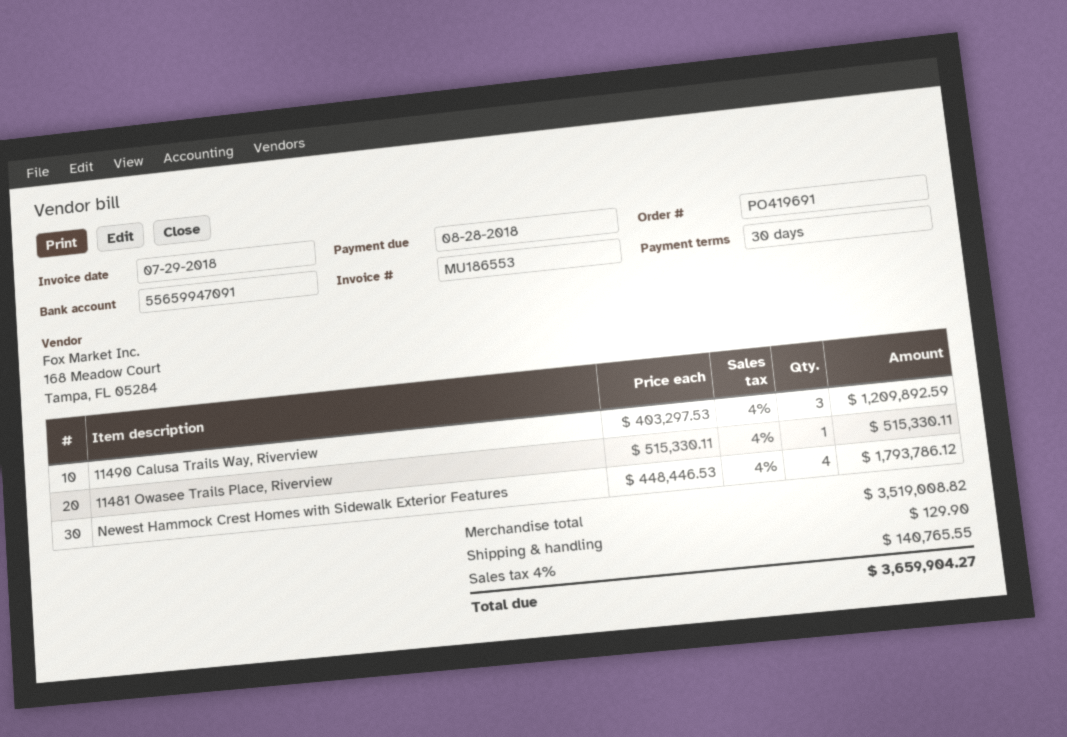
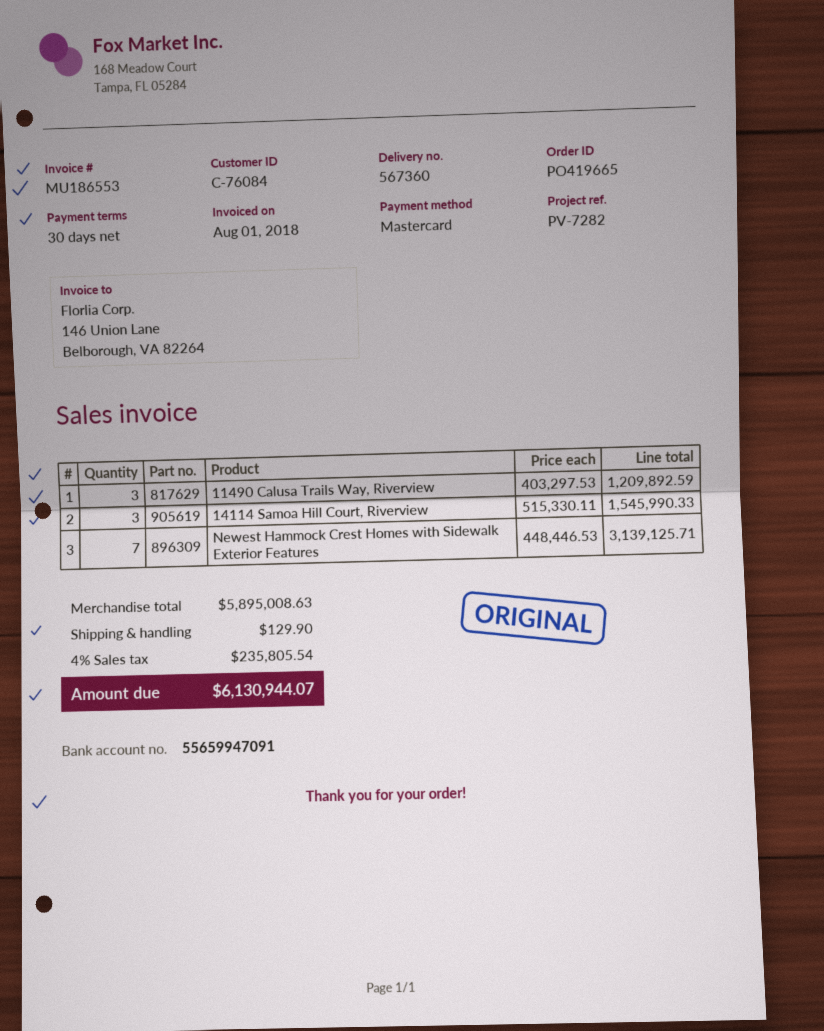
order number: PO419691 -> PO419665
invoice date: 2018-07-29 -> 2018-08-01
11481 Owasee Trails Place, Riverview: 1 x 515330.11 = 515330.11 -> none
Newest Hammock Crest Homes with Sidewalk Exterior Features: 4 x 448446.53 = 1793786.12 -> 7 x 448446.53 = 3139125.71
14114 Samoa Hill Court, Riverview: none -> 3 x 515330.11 = 1545990.33
subtotal: 3519008.82 -> 5895008.63
tax: 4% = 140765.55 -> 4% = 235805.54
total: 3659904.27 -> 6130944.07

